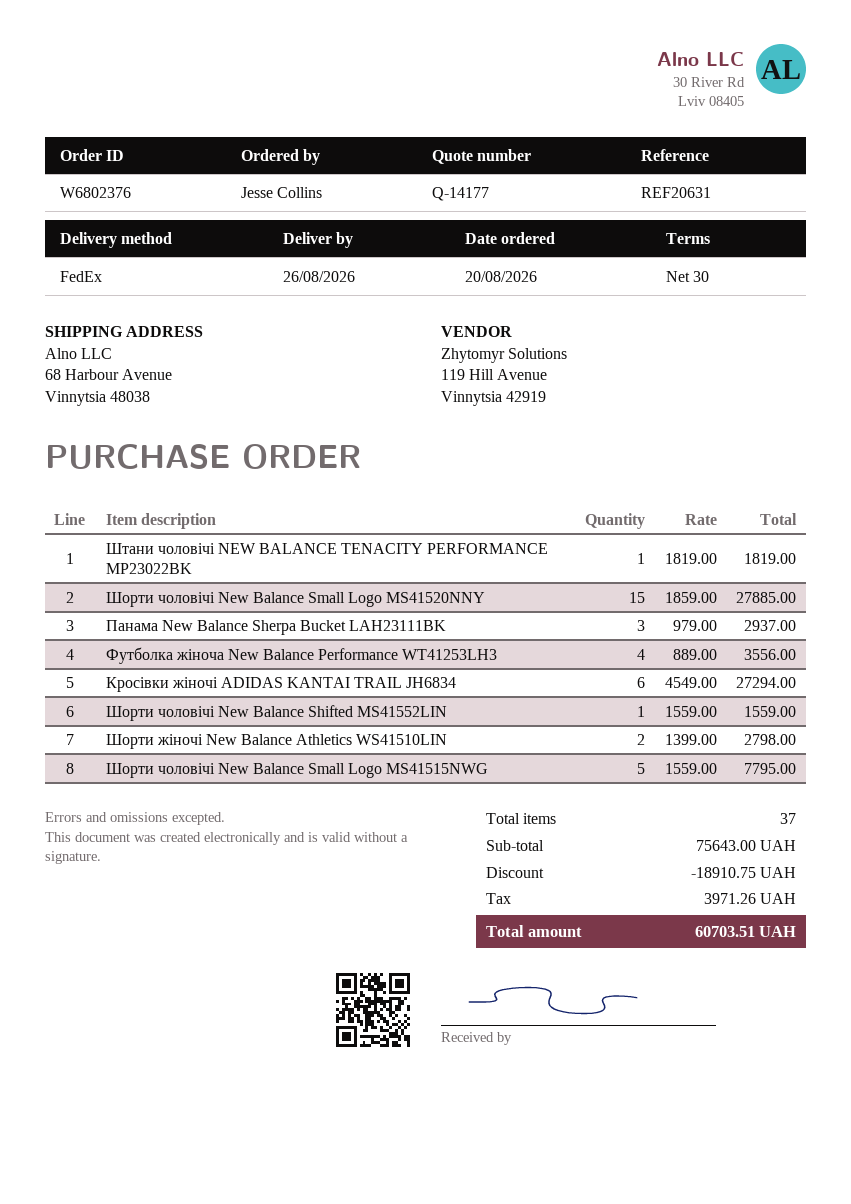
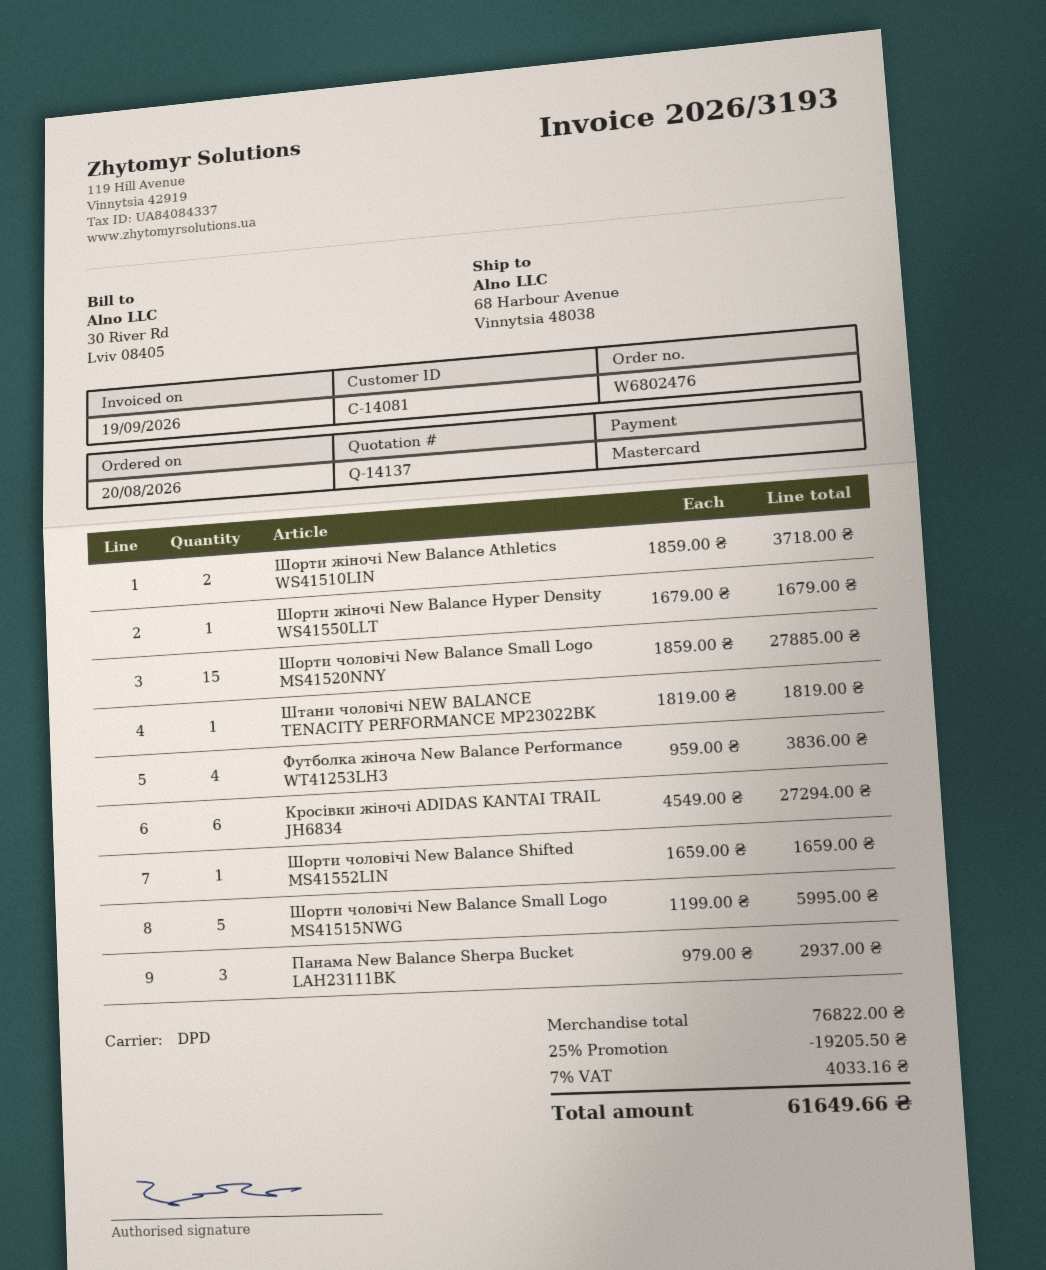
quote number: Q-14177 -> Q-14137
order number: W6802376 -> W6802476
shipping method: FedEx -> DPD
Футболка жіноча New Balance Performance WT41253LH3: 4 x 889.00 = 3556.00 -> 4 x 959.00 = 3836.00
Шорти чоловічі New Balance Shifted MS41552LIN: 1 x 1559.00 = 1559.00 -> 1 x 1659.00 = 1659.00
Шорти жіночі New Balance Athletics WS41510LIN: 2 x 1399.00 = 2798.00 -> 2 x 1859.00 = 3718.00
Шорти чоловічі New Balance Small Logo MS41515NWG: 5 x 1559.00 = 7795.00 -> 5 x 1199.00 = 5995.00
Шорти жіночі New Balance Hyper Density WS41550LLT: none -> 1 x 1679.00 = 1679.00
subtotal: 75643.00 -> 76822.00
discount: 18910.75 -> 19205.50
tax: 3971.26 -> 4033.16
total: 60703.51 -> 61649.66

